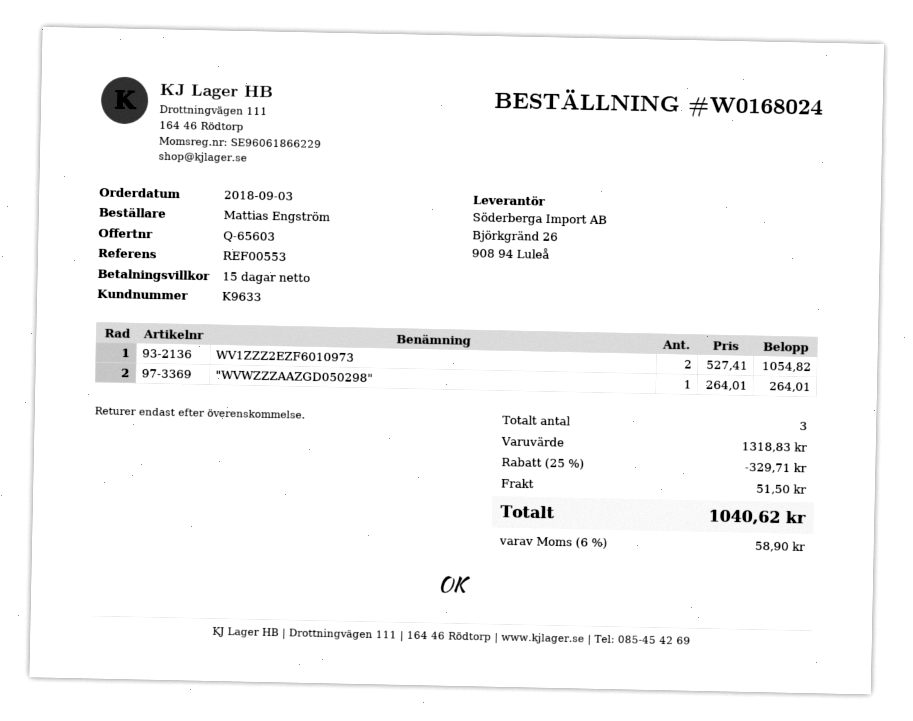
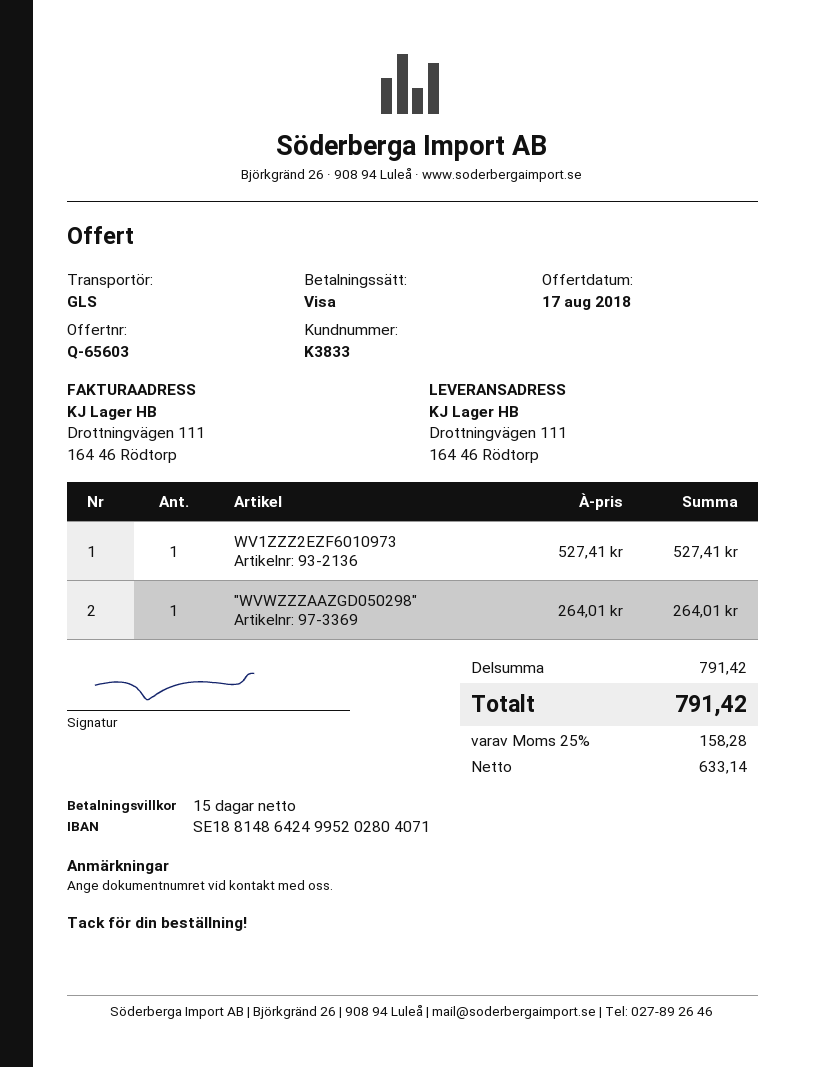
customer number: K9633 -> K3833
WV1ZZZ2EZF6010973: 2 x 527.41 = 1054.82 -> 1 x 527.41 = 527.41
subtotal: 1318.83 -> 791.42
discount: 25% = 329.71 -> none
shipping: 51.50 -> none
tax: 6% = 58.90 -> 25% = 158.28
total: 1040.62 -> 791.42

